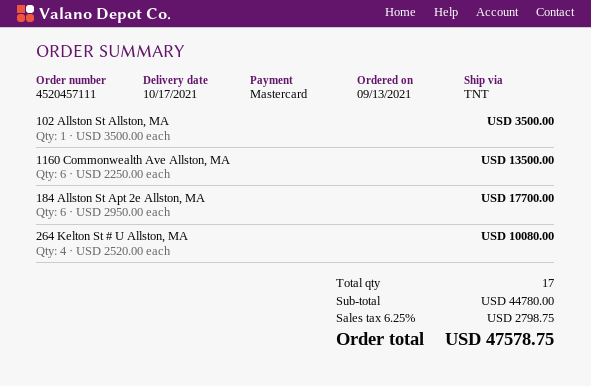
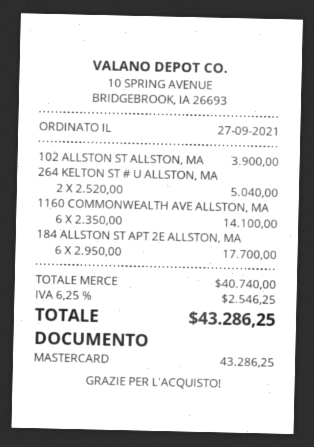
order date: 2021-09-13 -> 2021-09-27
102 Allston St Allston, MA: 1 x 3500.00 = 3500.00 -> 1 x 3900.00 = 3900.00
1160 Commonwealth Ave Allston, MA: 6 x 2250.00 = 13500.00 -> 6 x 2350.00 = 14100.00
264 Kelton St # U Allston, MA: 4 x 2520.00 = 10080.00 -> 2 x 2520.00 = 5040.00
subtotal: 44780.00 -> 40740.00
tax: 6.25% = 2798.75 -> 6.25% = 2546.25
total: 47578.75 -> 43286.25

